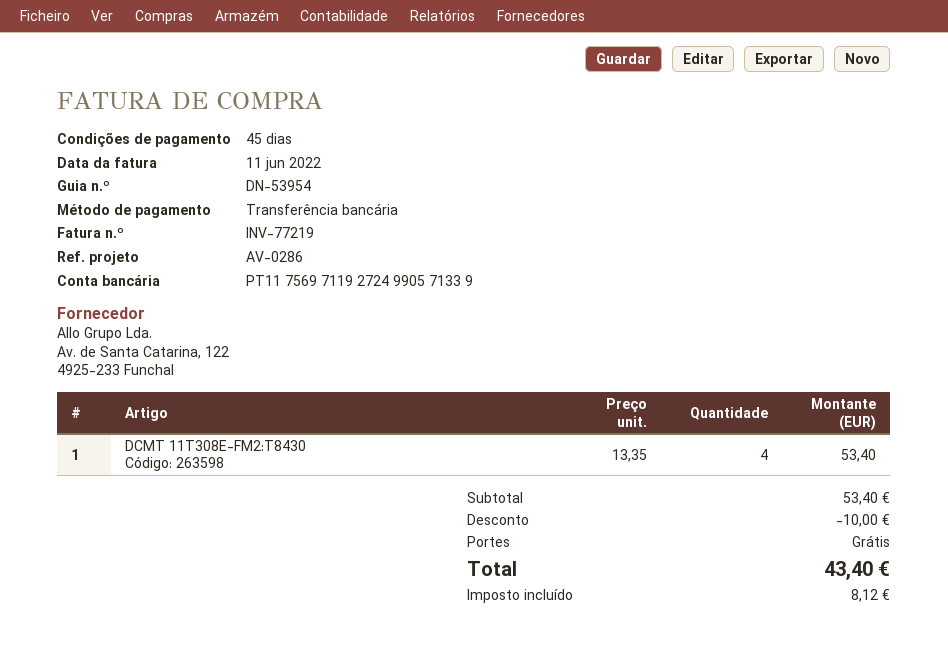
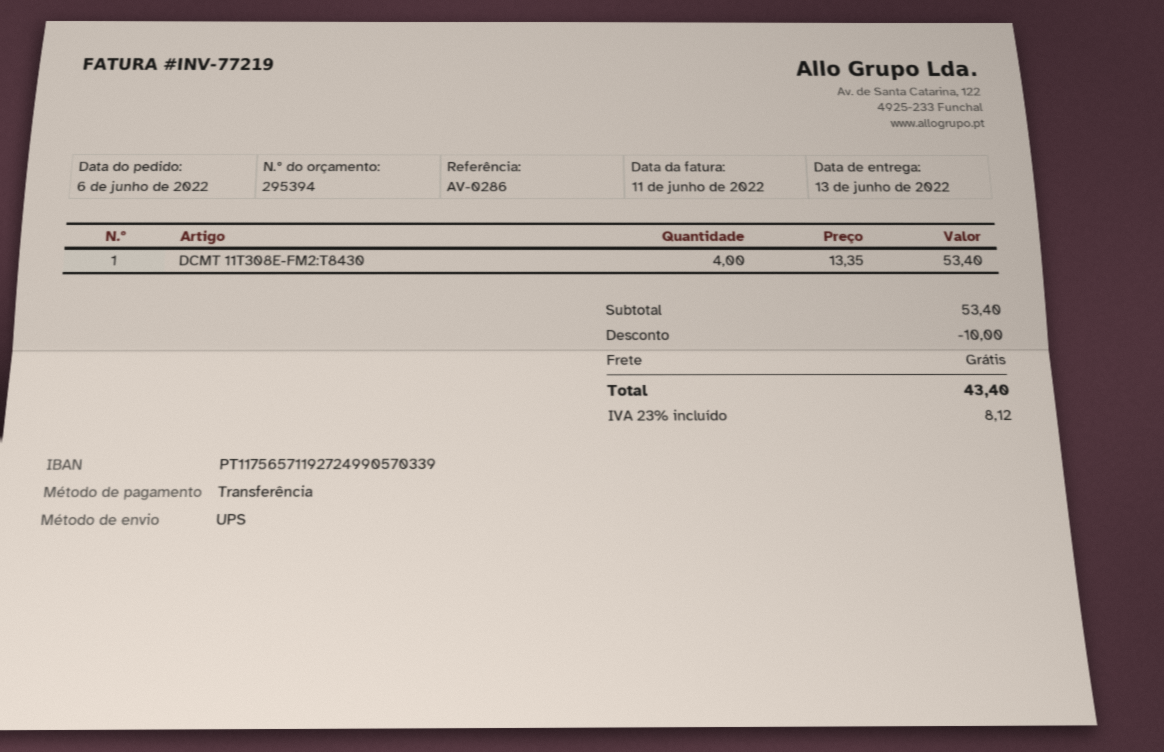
bank account: PT11756971192724990571339 -> PT11756571192724990570339

